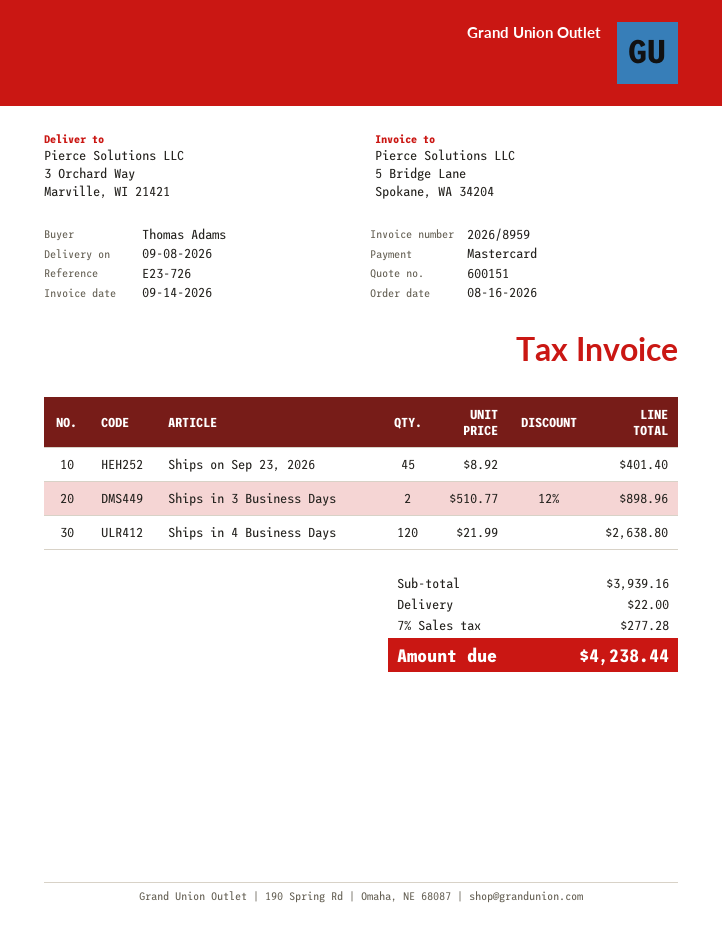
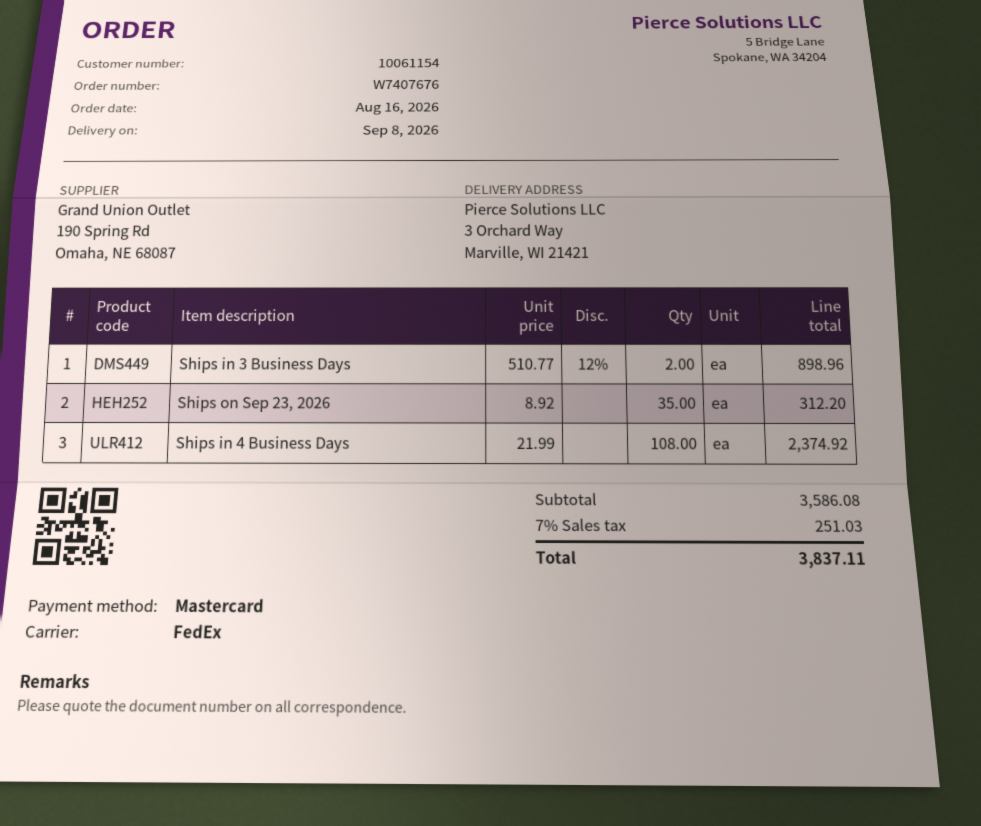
Ships on Sep 23, 2026: 45 x 8.92 = 401.40 -> 35 x 8.92 = 312.20
Ships in 4 Business Days: 120 x 21.99 = 2638.80 -> 108 x 21.99 = 2374.92
subtotal: 3939.16 -> 3586.08
shipping: 22.00 -> none
tax: 7% = 277.28 -> 7% = 251.03
total: 4238.44 -> 3837.11

